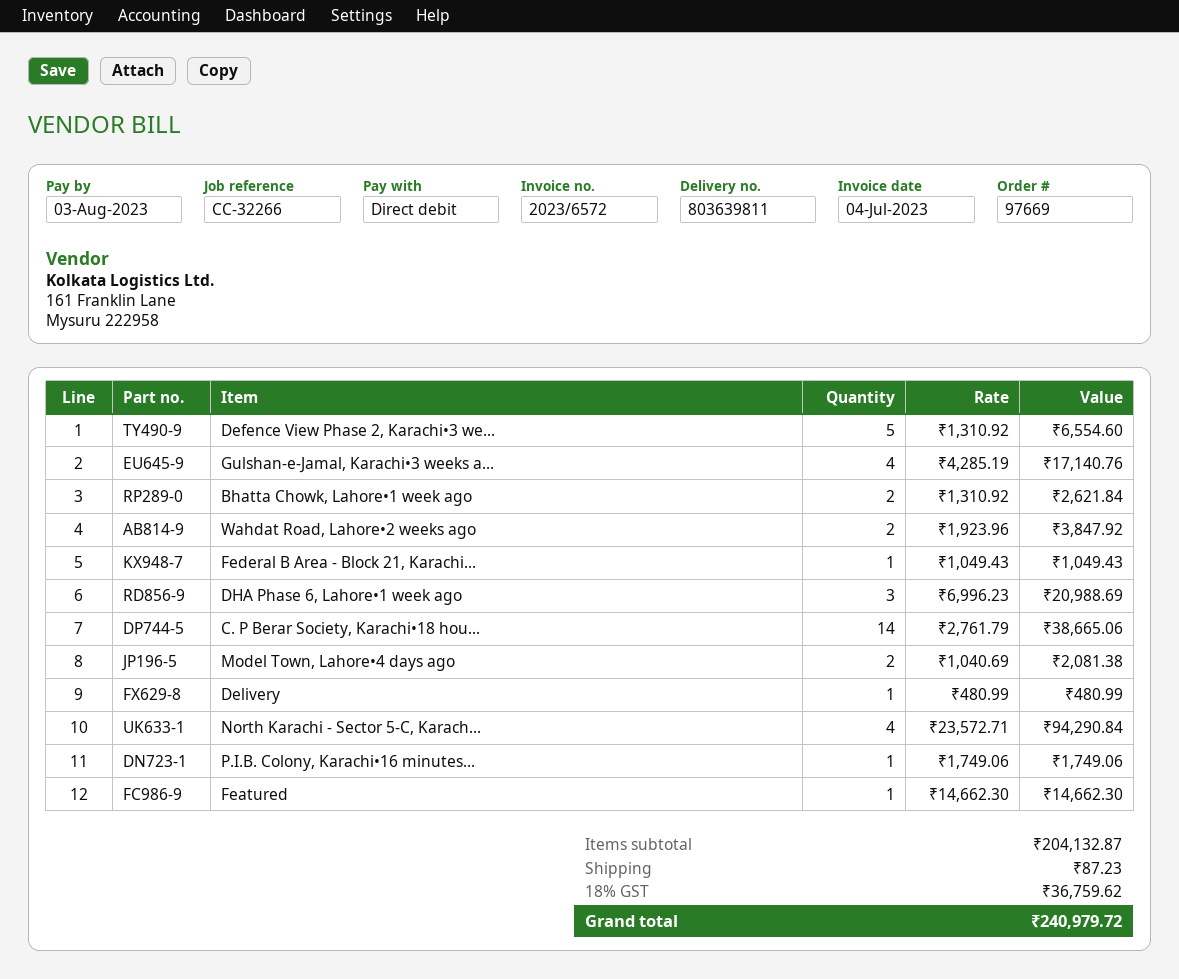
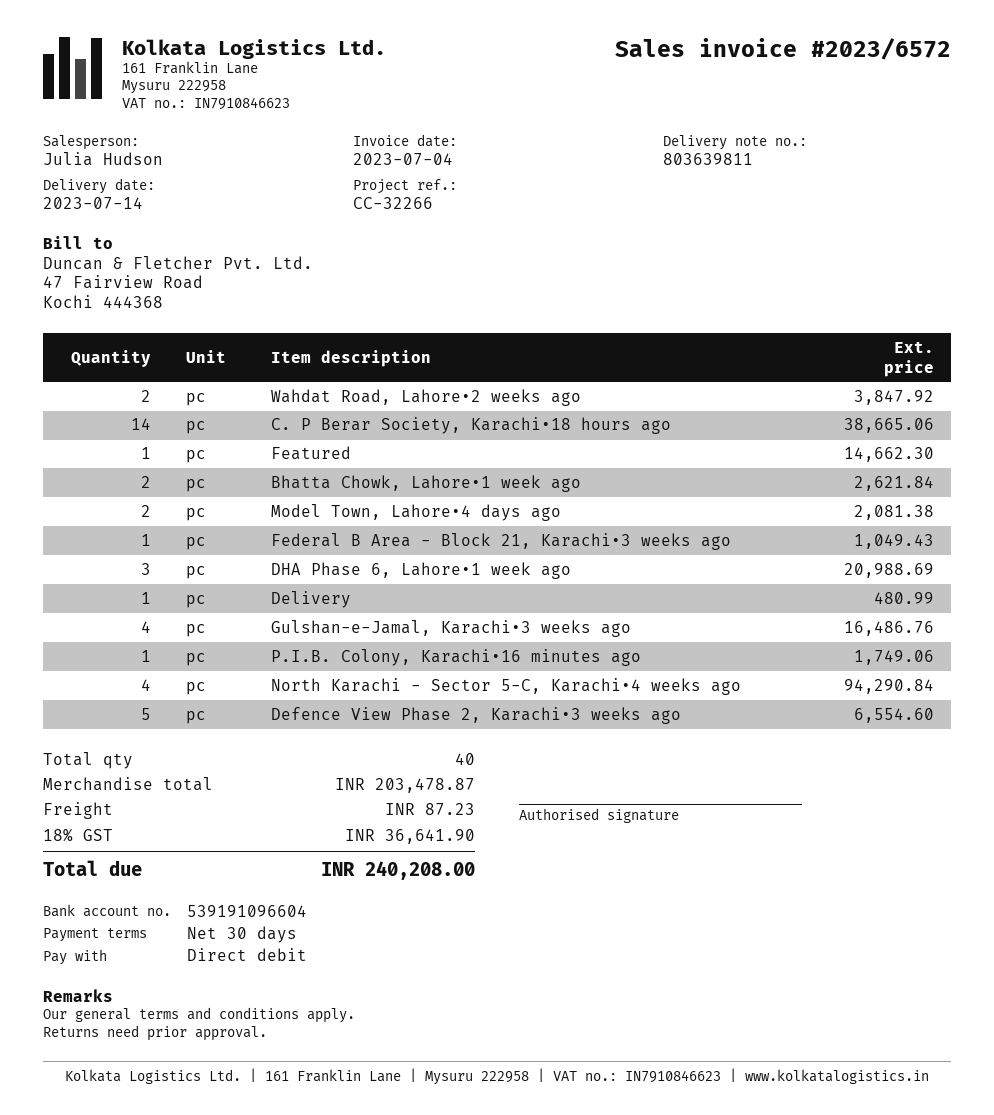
Gulshan-e-Jamal, Karachi•3 weeks a...: 4 for 17140.76 -> 4 for 16486.76
subtotal: 204132.87 -> 203478.87
tax: 18% = 36759.62 -> 18% = 36641.90
total: 240979.72 -> 240208.00

